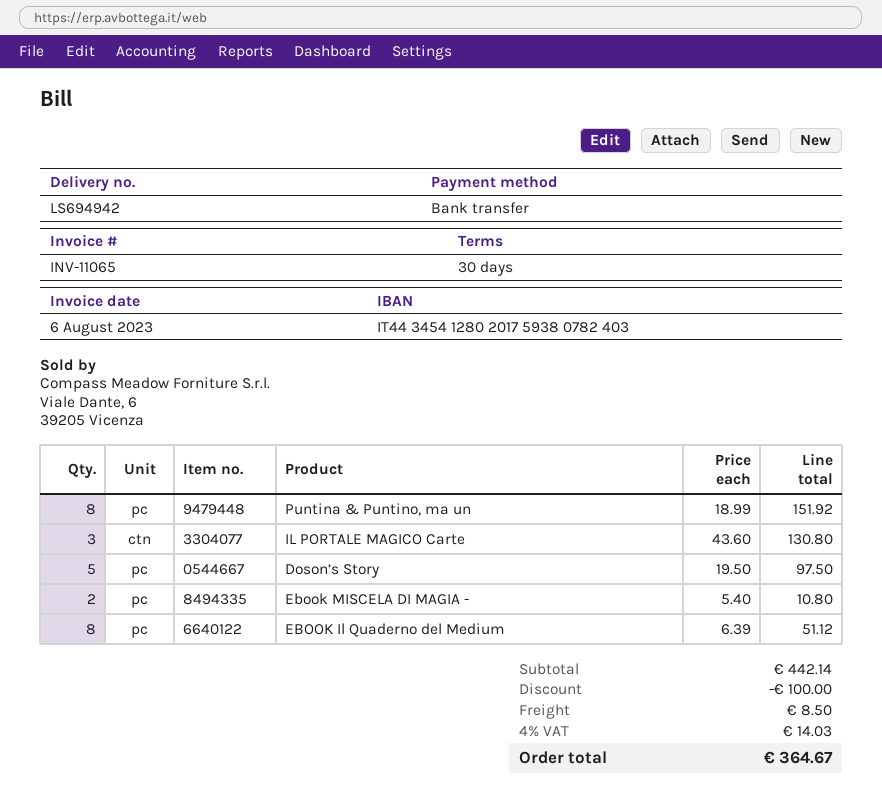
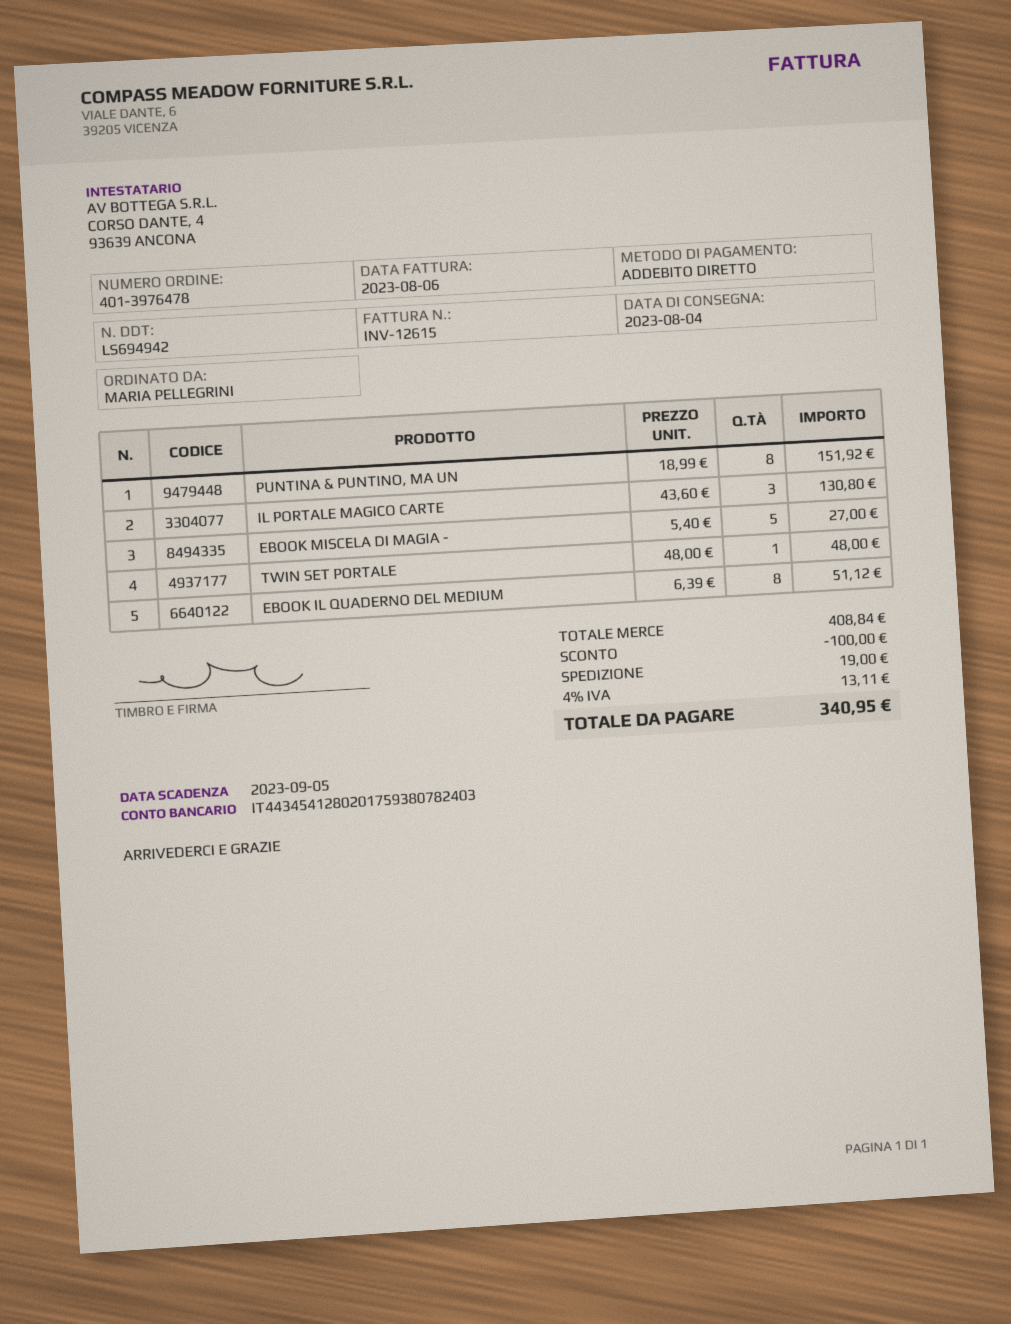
invoice number: INV-11065 -> INV-12615
payment method: bank transfer -> direct debit
Doson’s Story: 5 x 19.50 = 97.50 -> none
Ebook MISCELA DI MAGIA -: 2 x 5.40 = 10.80 -> 5 x 5.40 = 27.00
TWIN SET PORTALE: none -> 1 x 48.00 = 48.00
subtotal: 442.14 -> 408.84
shipping: 8.50 -> 19.00
tax: 4% = 14.03 -> 4% = 13.11
total: 364.67 -> 340.95

